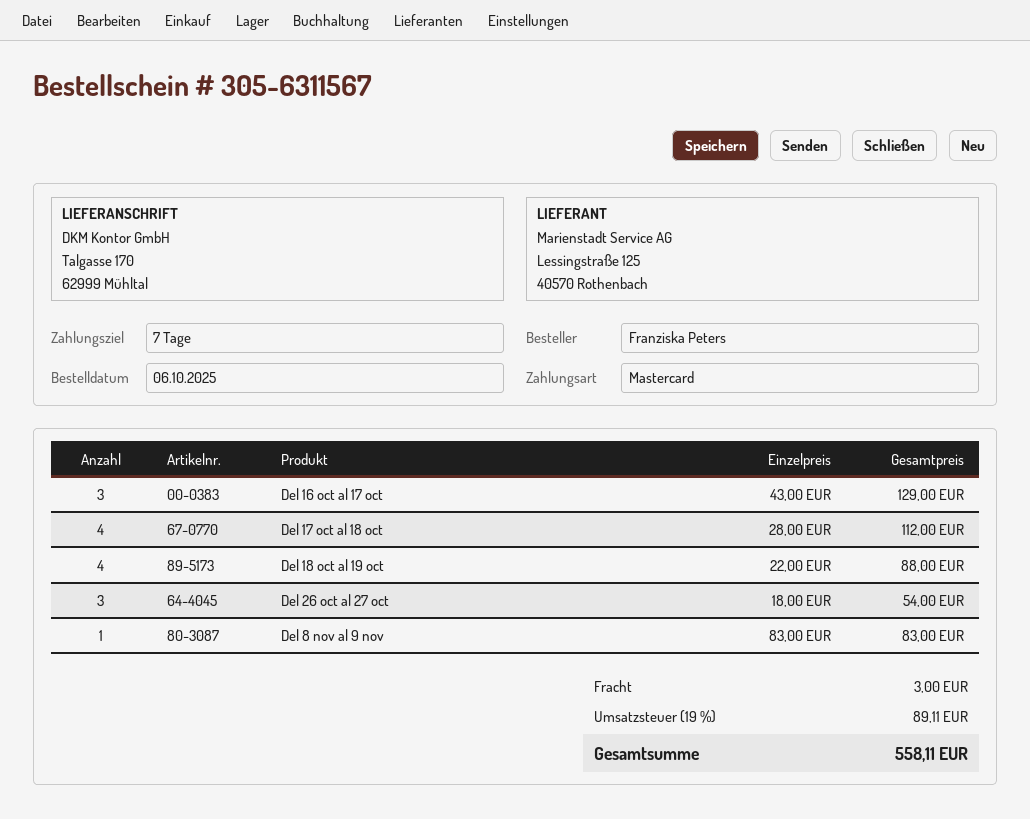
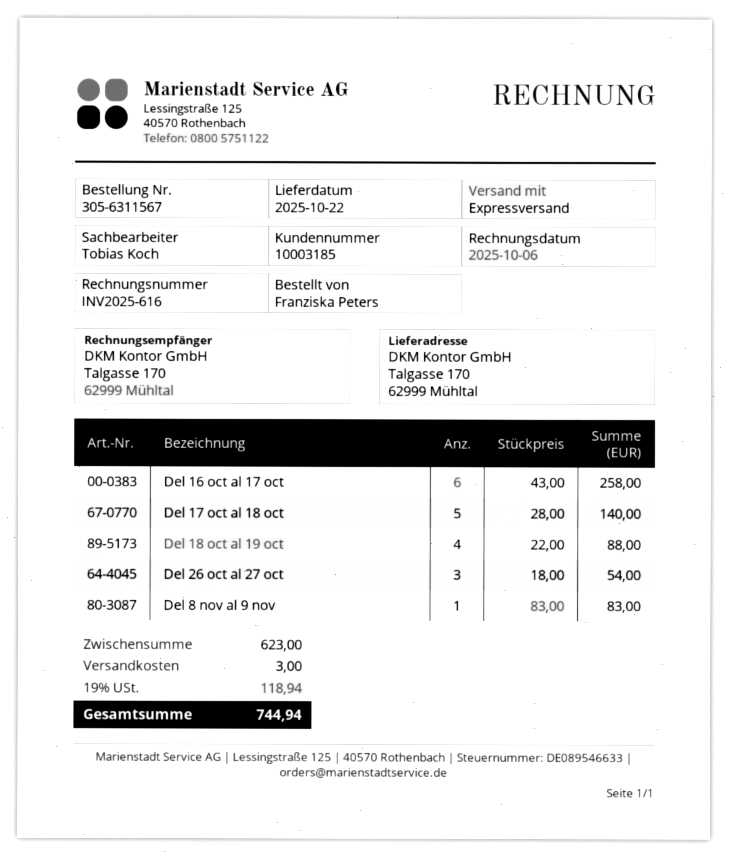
Del 16 oct al 17 oct: 3 x 43.00 = 129.00 -> 6 x 43.00 = 258.00
Del 17 oct al 18 oct: 4 x 28.00 = 112.00 -> 5 x 28.00 = 140.00
tax: 19% = 89.11 -> 19% = 118.94
total: 558.11 -> 744.94

